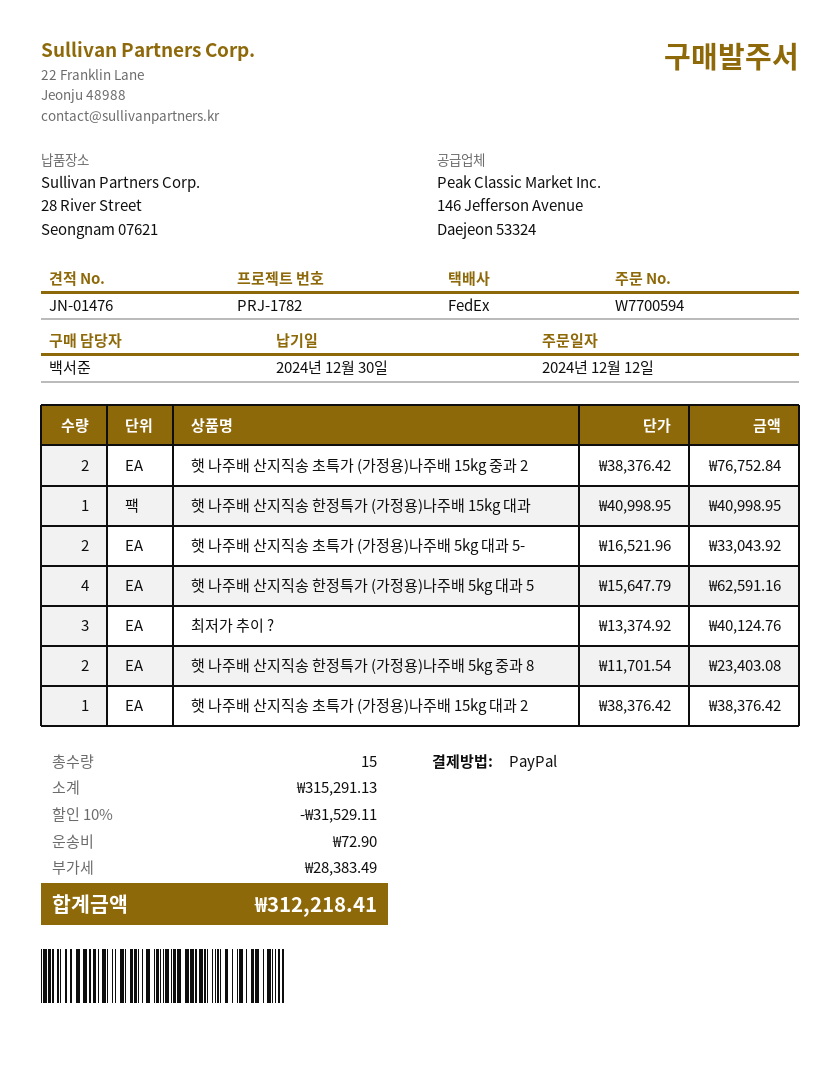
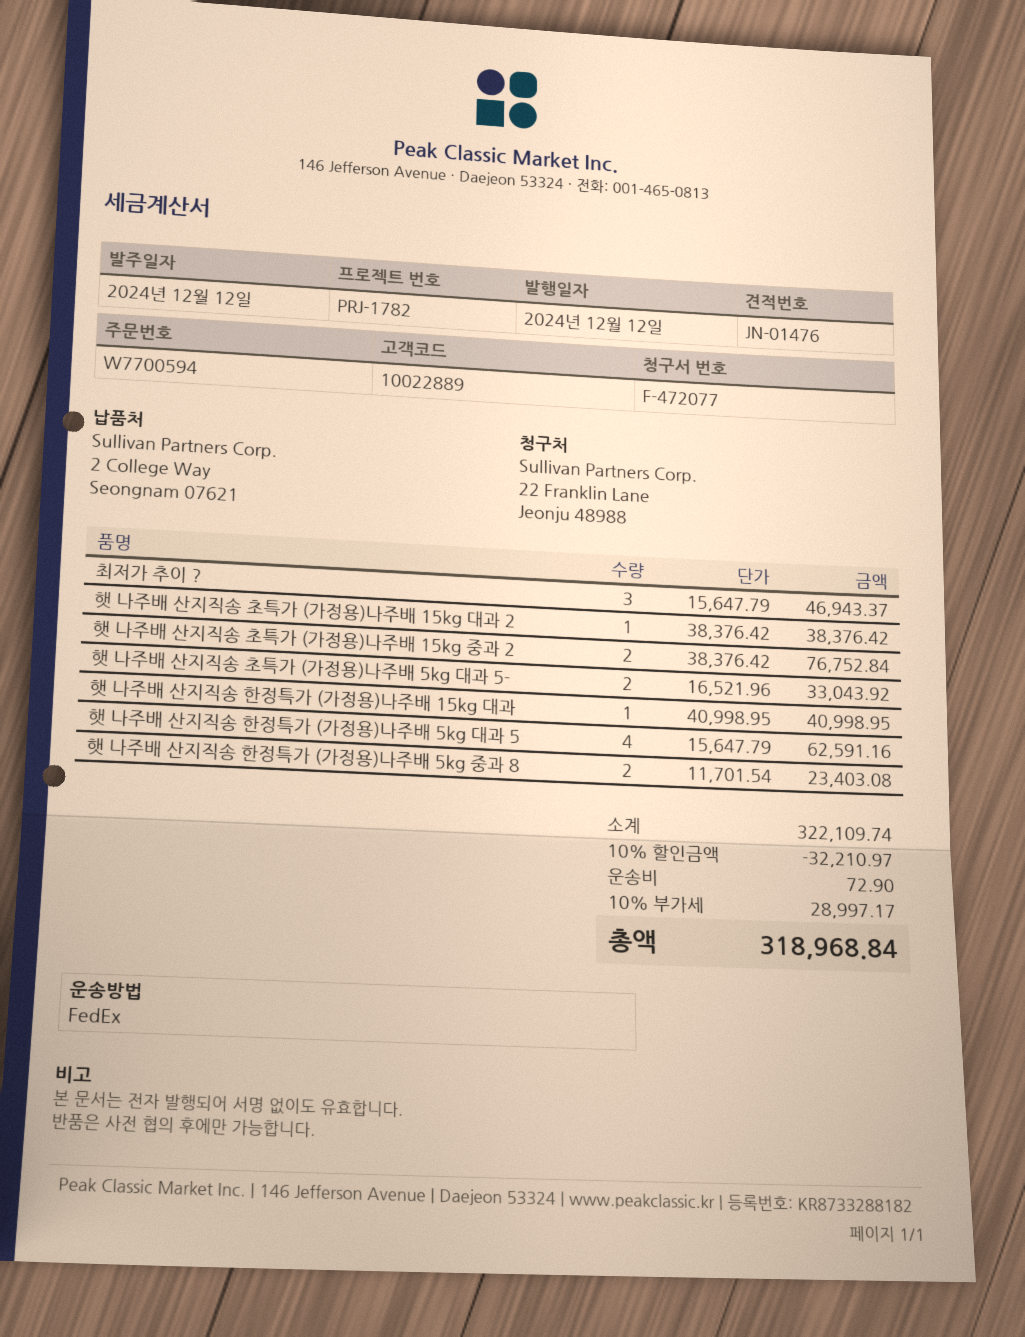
ship to: 28 River Street, Seongnam 07621 -> 2 College Way, Seongnam 07621
최저가 추이 ?: 3 x 13374.92 = 40124.76 -> 3 x 15647.79 = 46943.37
subtotal: 315291.13 -> 322109.74
discount: 10% = 31529.11 -> 10% = 32210.97
tax: 28383.49 -> 28997.17
total: 312218.41 -> 318968.84

